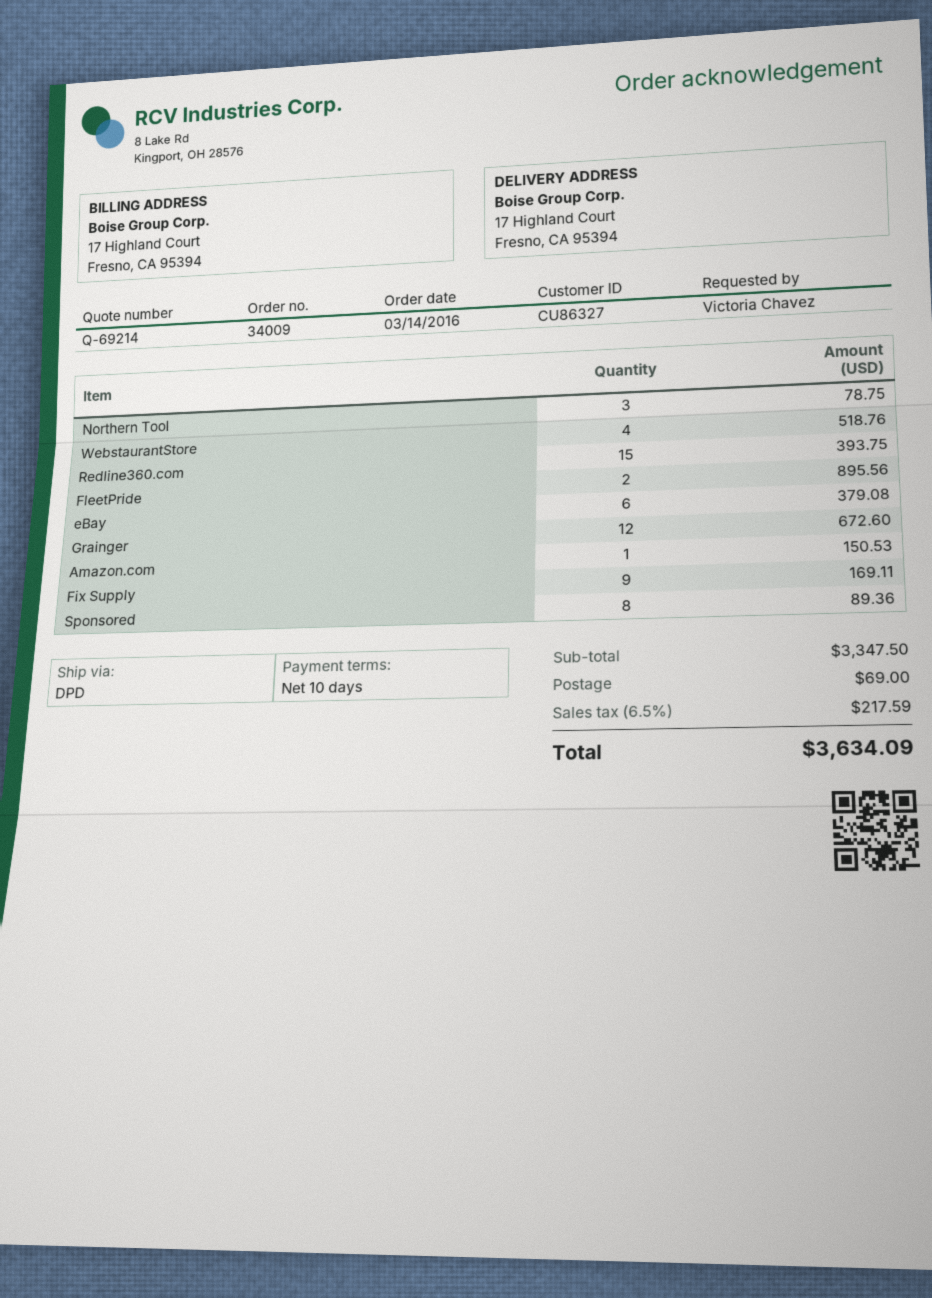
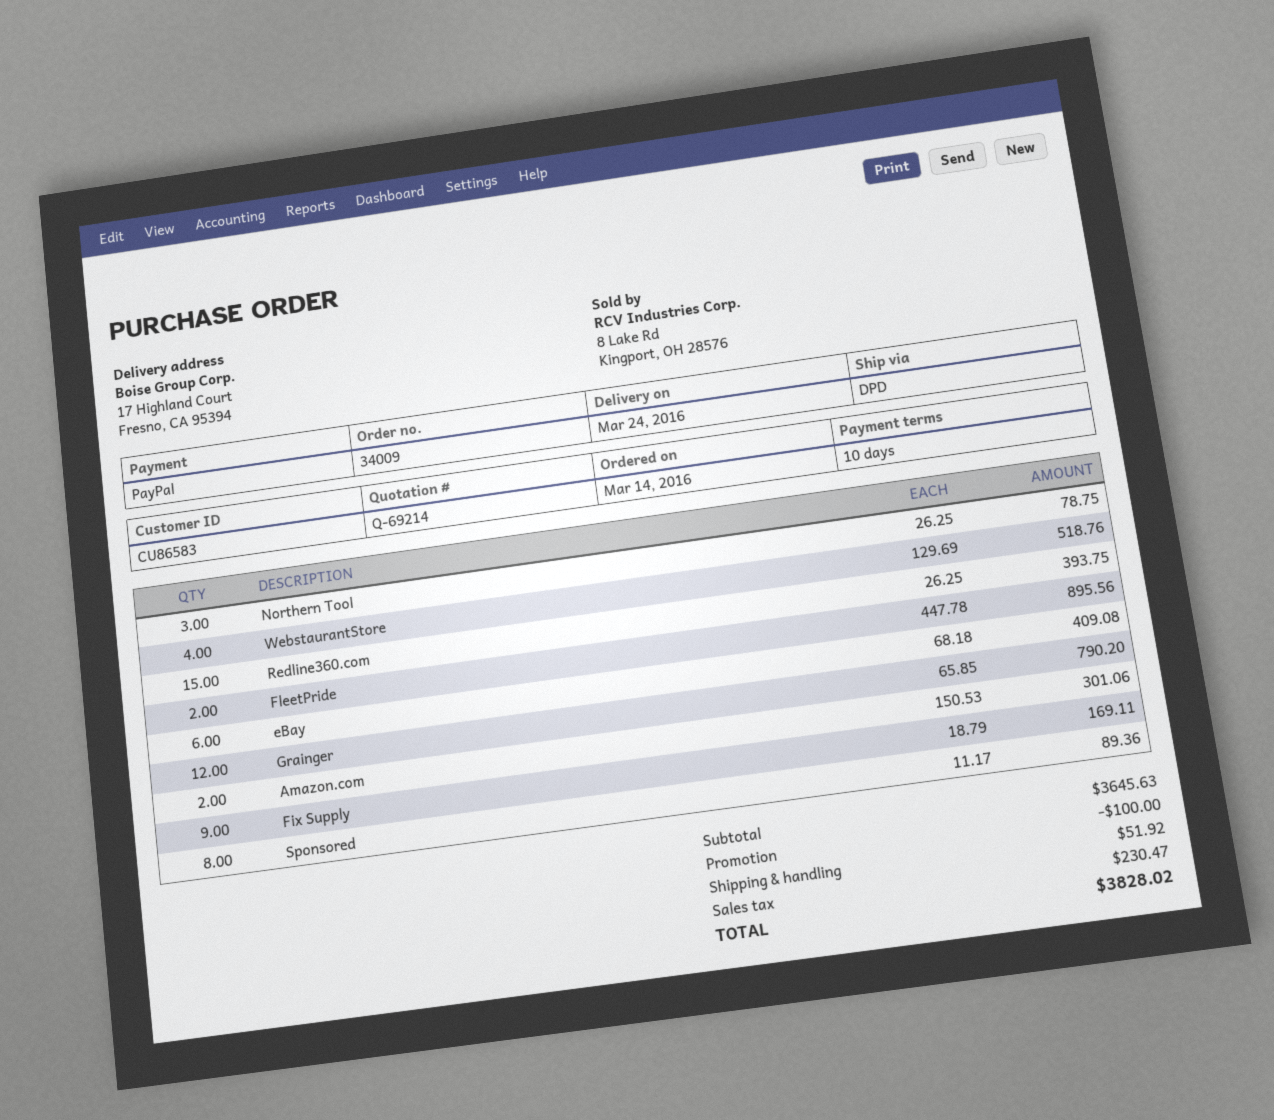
customer number: CU86327 -> CU86583
eBay: 6 for 379.08 -> 6 for 409.08
Grainger: 12 for 672.60 -> 12 for 790.20
Amazon.com: 1 for 150.53 -> 2 for 301.06
subtotal: 3347.50 -> 3645.63
discount: none -> 100.00
shipping: 69.00 -> 51.92
tax: 217.59 -> 230.47
total: 3634.09 -> 3828.02

